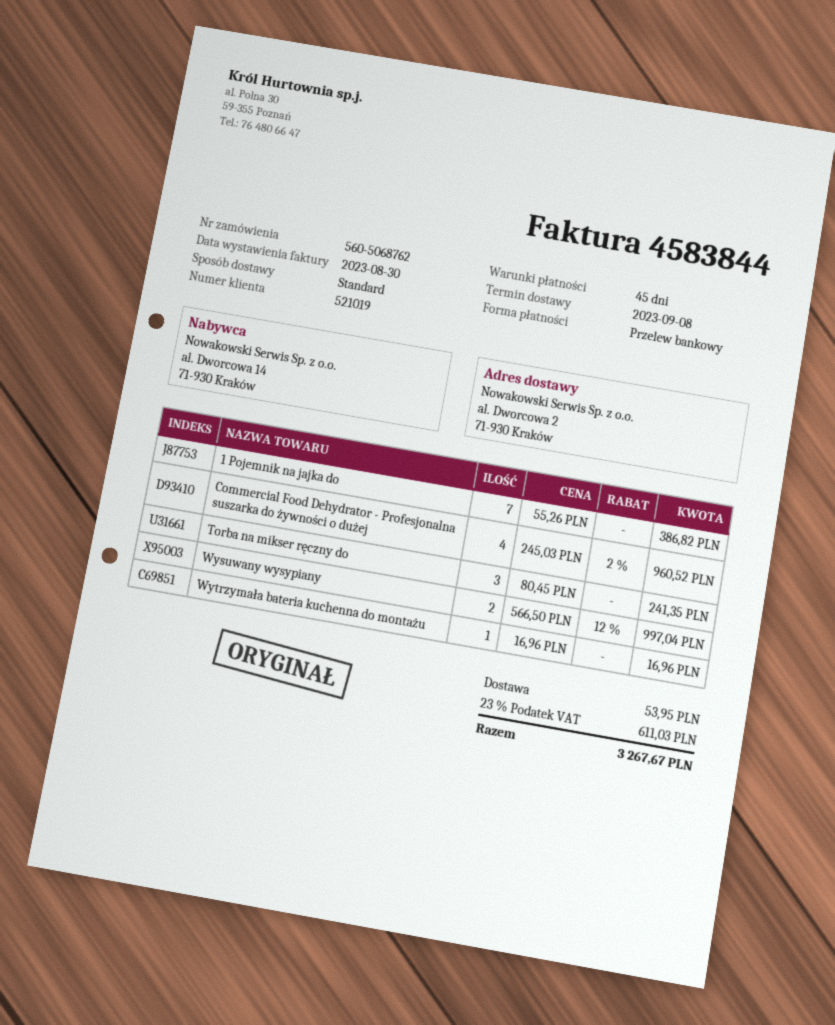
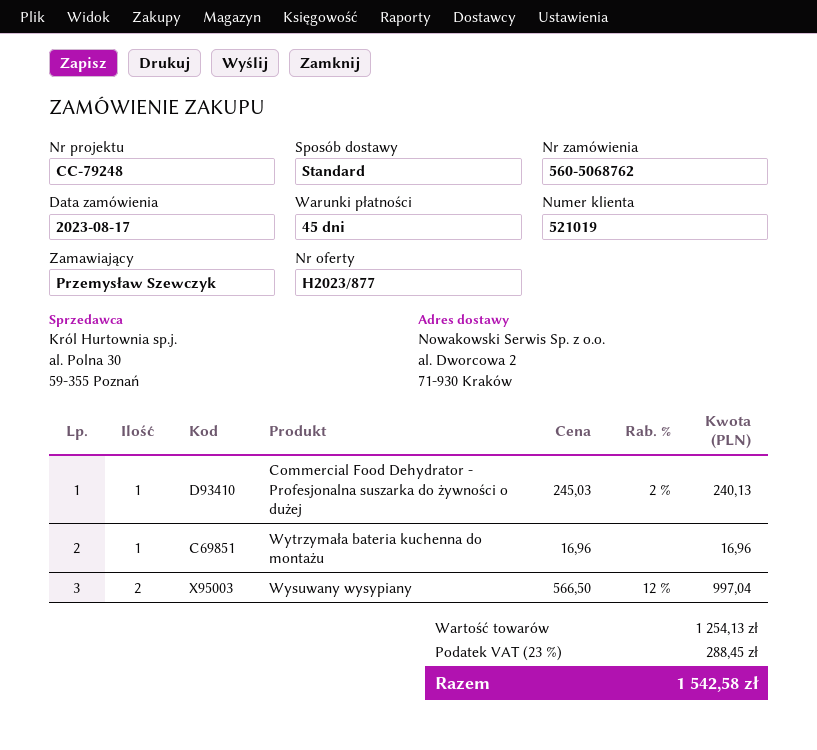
1 Pojemnik na jajka do: 7 x 55.26 = 386.82 -> none
Commercial Food Dehydrator - Profesjonalna suszarka do żywności o dużej: 4 x 245.03 - 2% = 960.52 -> 1 x 245.03 - 2% = 240.13
Torba na mikser ręczny do: 3 x 80.45 = 241.35 -> none
shipping: 53.95 -> none
tax: 23% = 611.03 -> 23% = 288.45
total: 3267.67 -> 1542.58

